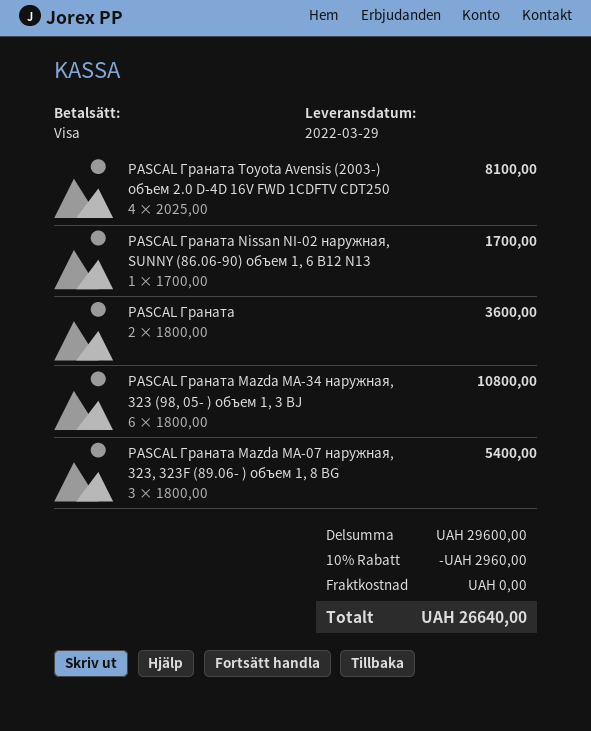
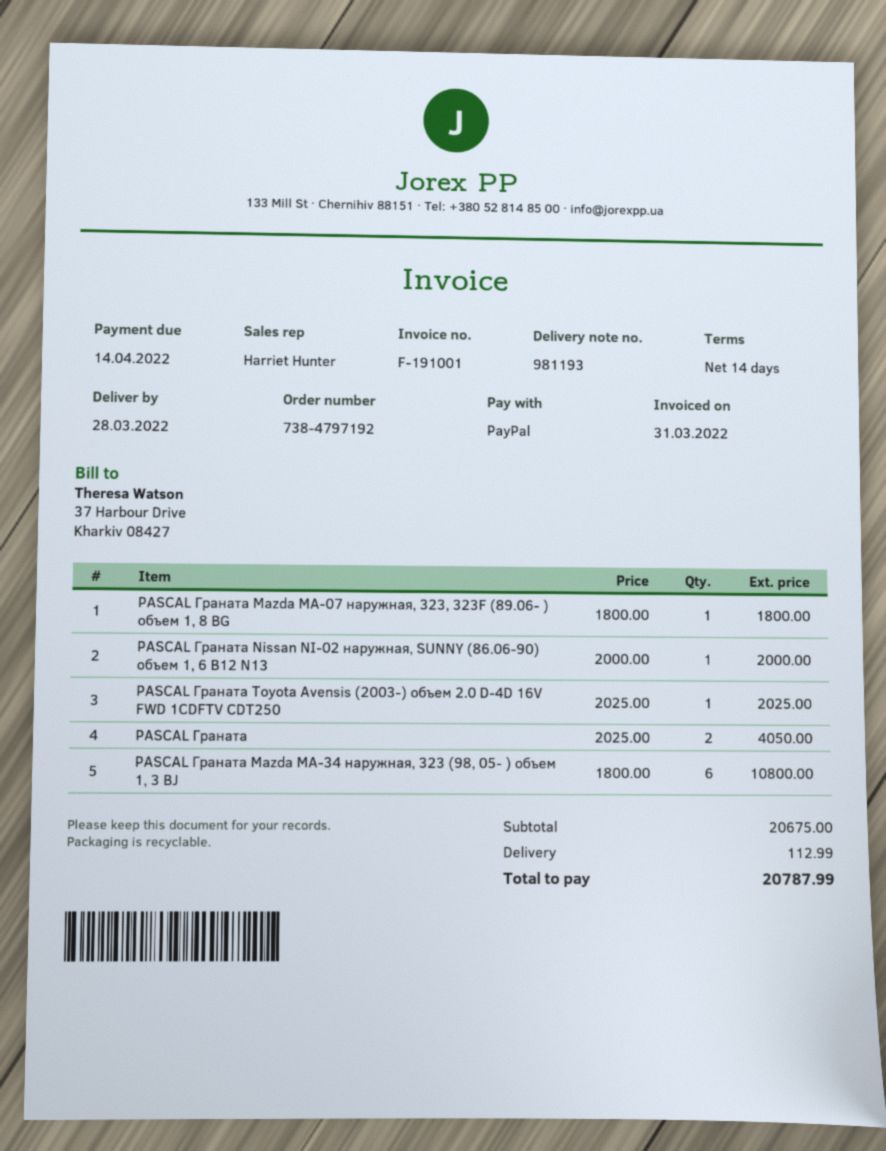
delivery date: 2022-03-29 -> 2022-03-28
payment method: Visa -> PayPal
PASCAL Граната Toyota Avensis (2003-) объем 2.0 D-4D 16V FWD 1CDFTV CDT250: 4 x 2025.00 = 8100.00 -> 1 x 2025.00 = 2025.00
PASCAL Граната Nissan NI-02 наружная, SUNNY (86.06-90) объем 1, 6 B12 N13: 1 x 1700.00 = 1700.00 -> 1 x 2000.00 = 2000.00
PASCAL Граната: 2 x 1800.00 = 3600.00 -> 2 x 2025.00 = 4050.00
PASCAL Граната Mazda MA-07 наружная, 323, 323F (89.06- ) объем 1, 8 BG: 3 x 1800.00 = 5400.00 -> 1 x 1800.00 = 1800.00
subtotal: 29600.00 -> 20675.00
discount: 10% = 2960.00 -> none
shipping: 0.00 -> 112.99
total: 26640.00 -> 20787.99

